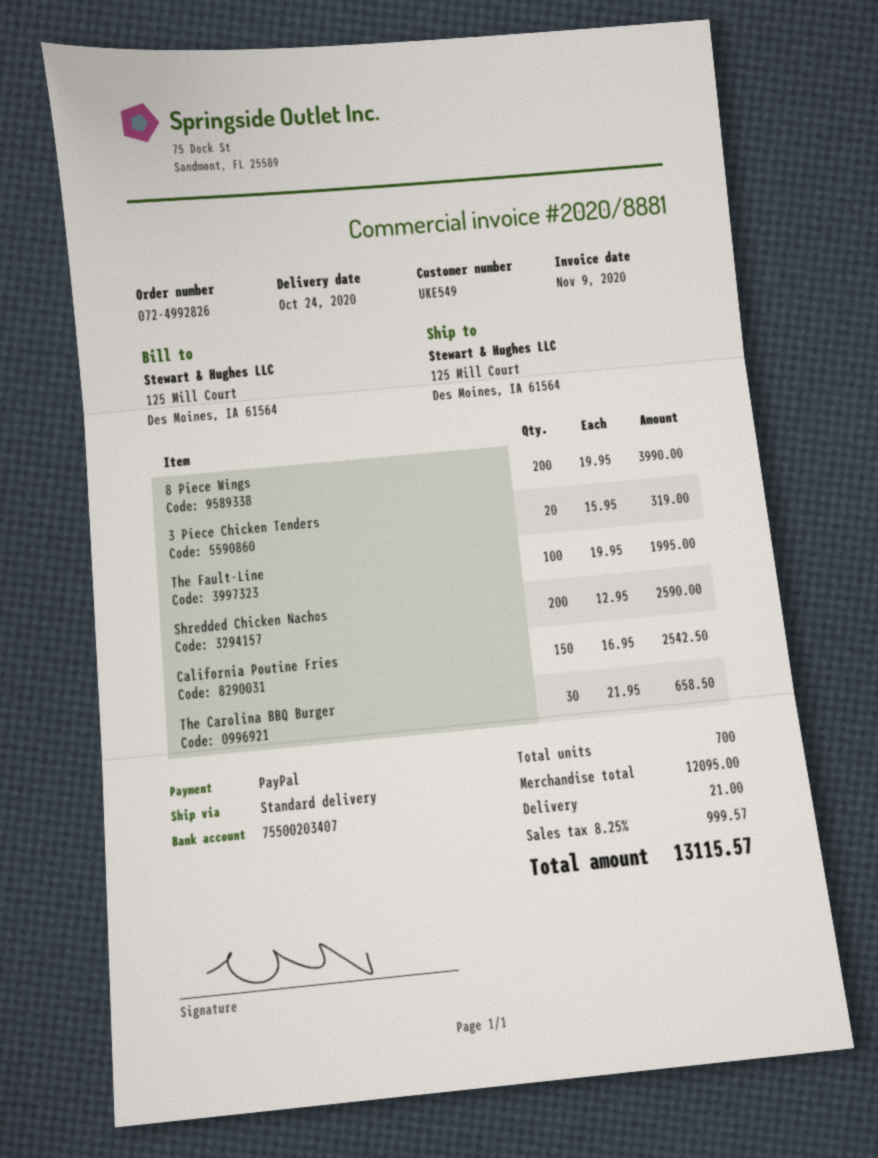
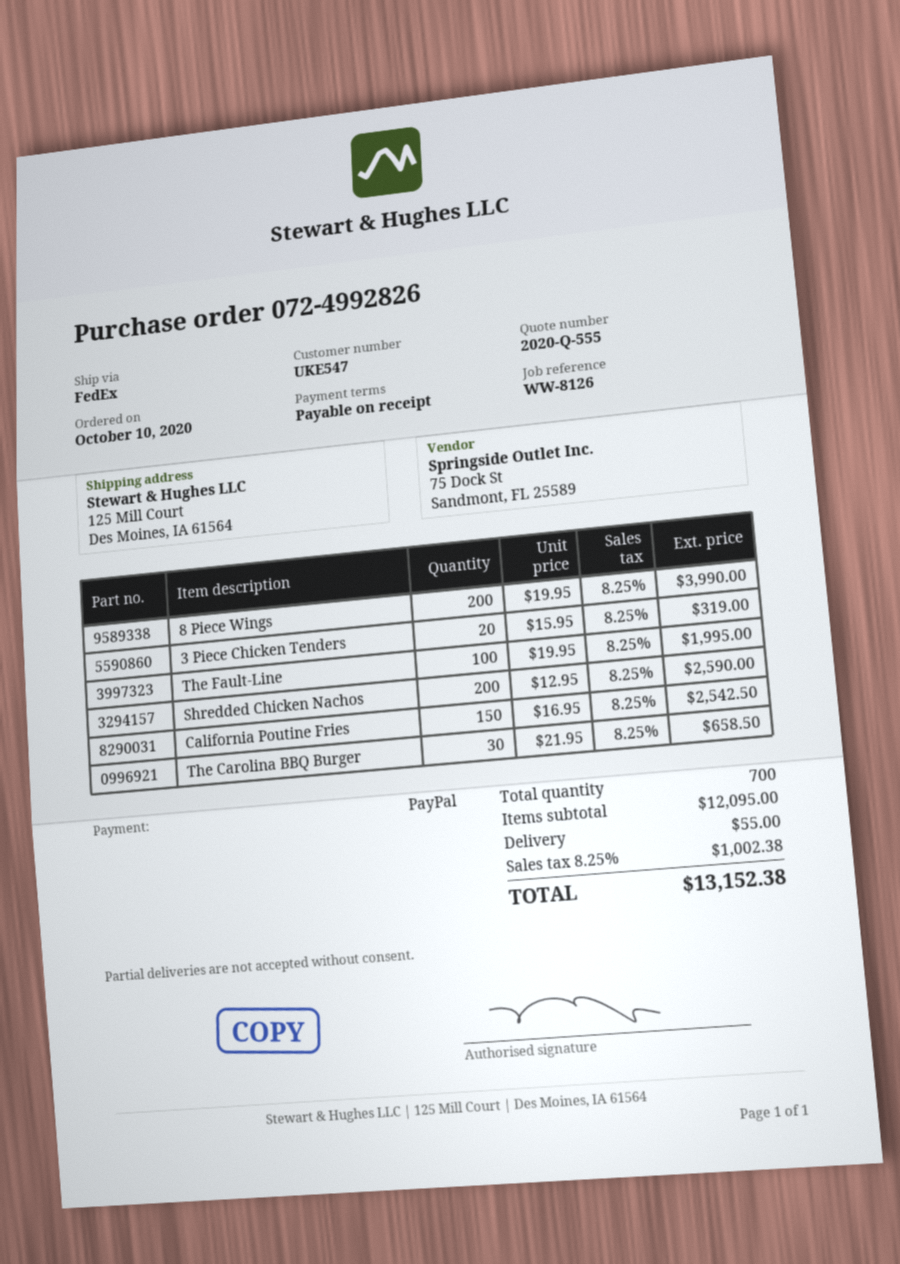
customer number: UKE549 -> UKE547
shipping method: standard -> FedEx
shipping: 21.00 -> 55.00
tax: 8.25% = 999.57 -> 8.25% = 1002.38
total: 13115.57 -> 13152.38

